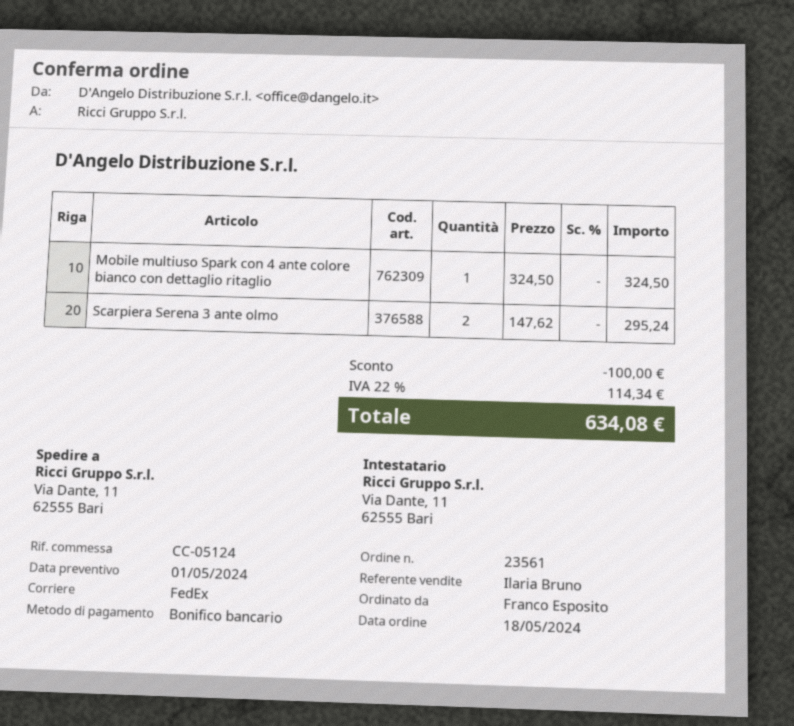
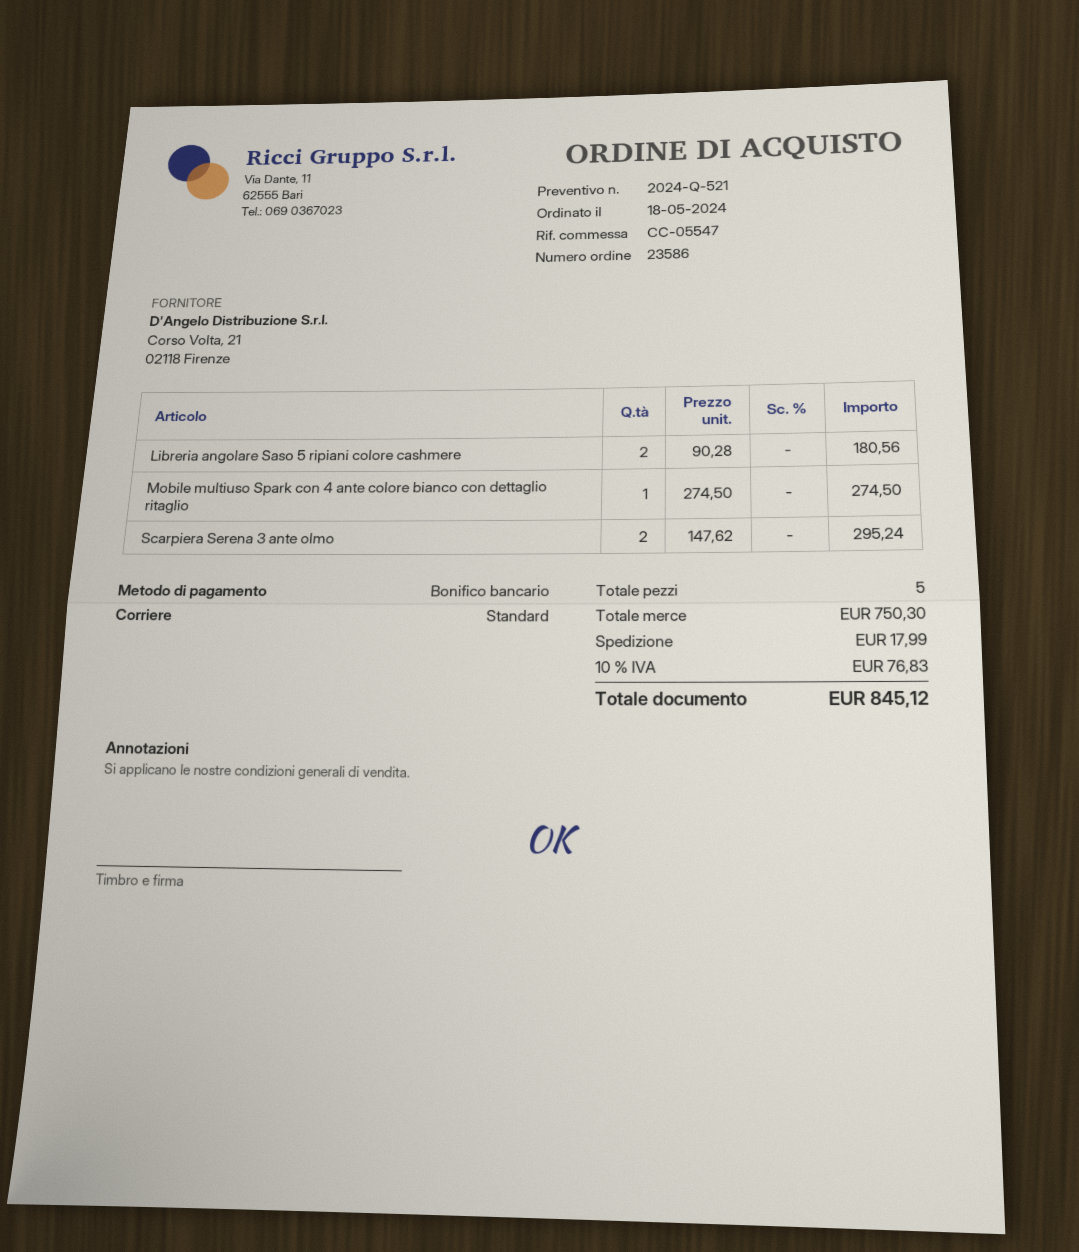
order number: 23561 -> 23586
reference: CC-05124 -> CC-05547
shipping method: FedEx -> standard
Mobile multiuso Spark con 4 ante colore bianco con dettaglio ritaglio: 1 x 324.50 = 324.50 -> 1 x 274.50 = 274.50
Libreria angolare Saso 5 ripiani colore cashmere: none -> 2 x 90.28 = 180.56
discount: 100.00 -> none
shipping: none -> 17.99
tax: 22% = 114.34 -> 10% = 76.83
total: 634.08 -> 845.12

